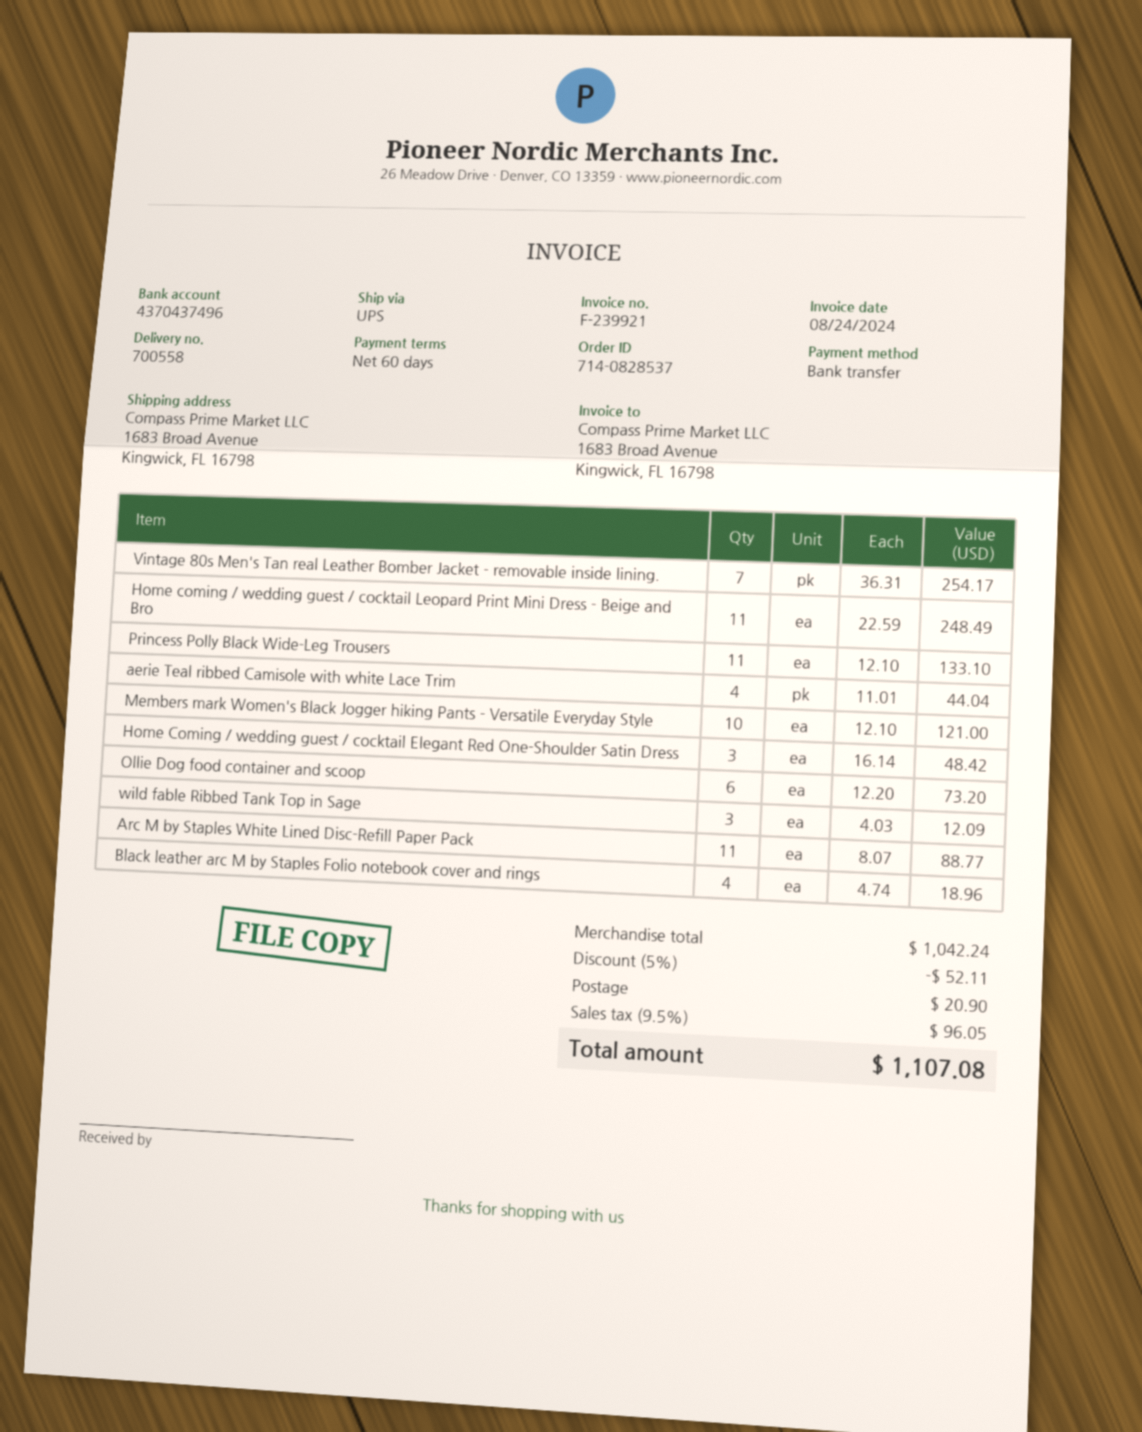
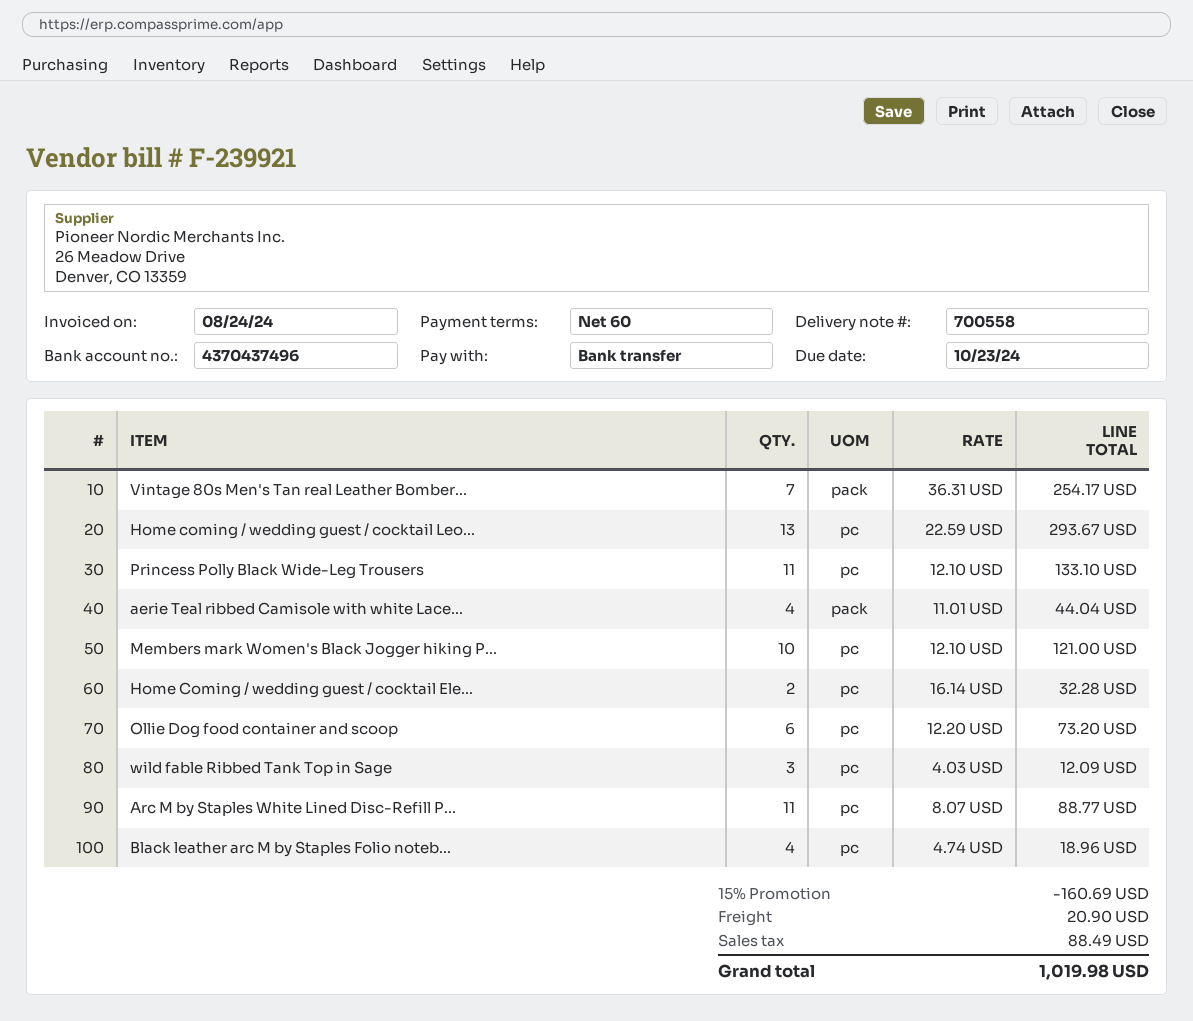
Home coming / wedding guest / cocktail Leopard Print Mini Dress - Beige and Bro: 11 x 22.59 = 248.49 -> 13 x 22.59 = 293.67
Home Coming / wedding guest / cocktail Elegant Red One-Shoulder Satin Dress: 3 x 16.14 = 48.42 -> 2 x 16.14 = 32.28
discount: 5% = 52.11 -> 15% = 160.69
tax: 96.05 -> 88.49
total: 1107.08 -> 1019.98

